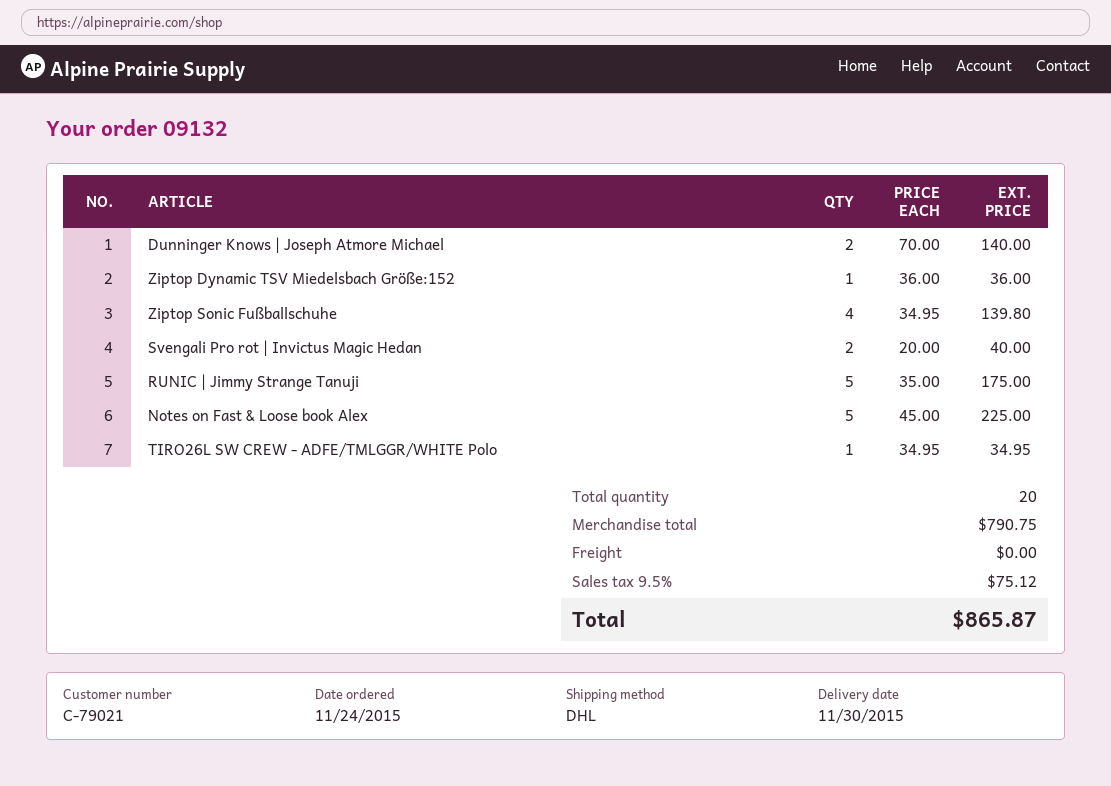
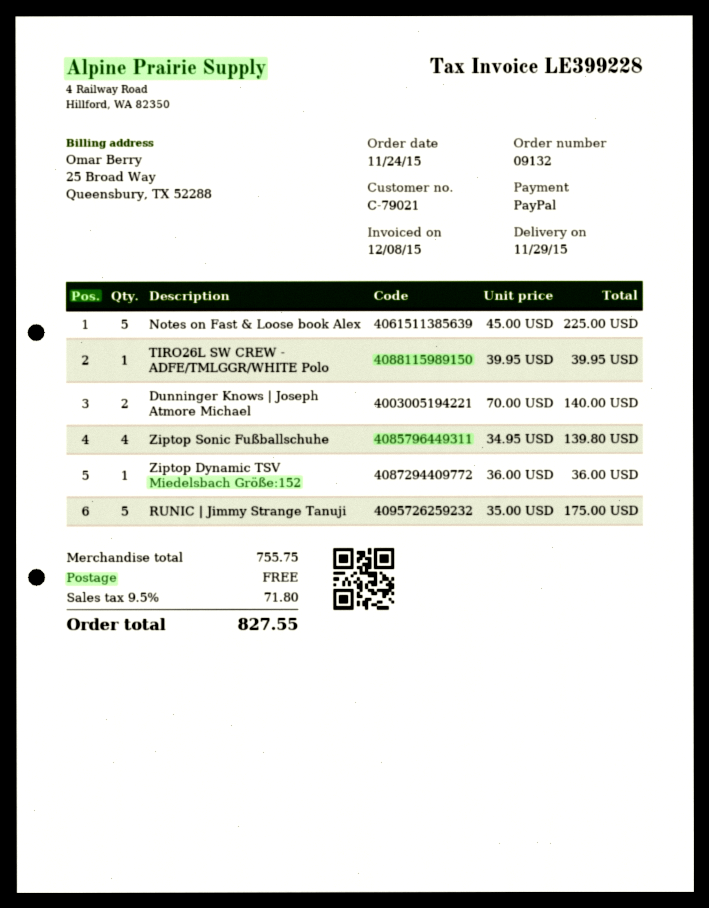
delivery date: 2015-11-30 -> 2015-11-29
Svengali Pro rot | Invictus Magic Hedan: 2 x 20.00 = 40.00 -> none
TIRO26L SW CREW - ADFE/TMLGGR/WHITE Polo: 1 x 34.95 = 34.95 -> 1 x 39.95 = 39.95
subtotal: 790.75 -> 755.75
tax: 9.5% = 75.12 -> 9.5% = 71.80
total: 865.87 -> 827.55

